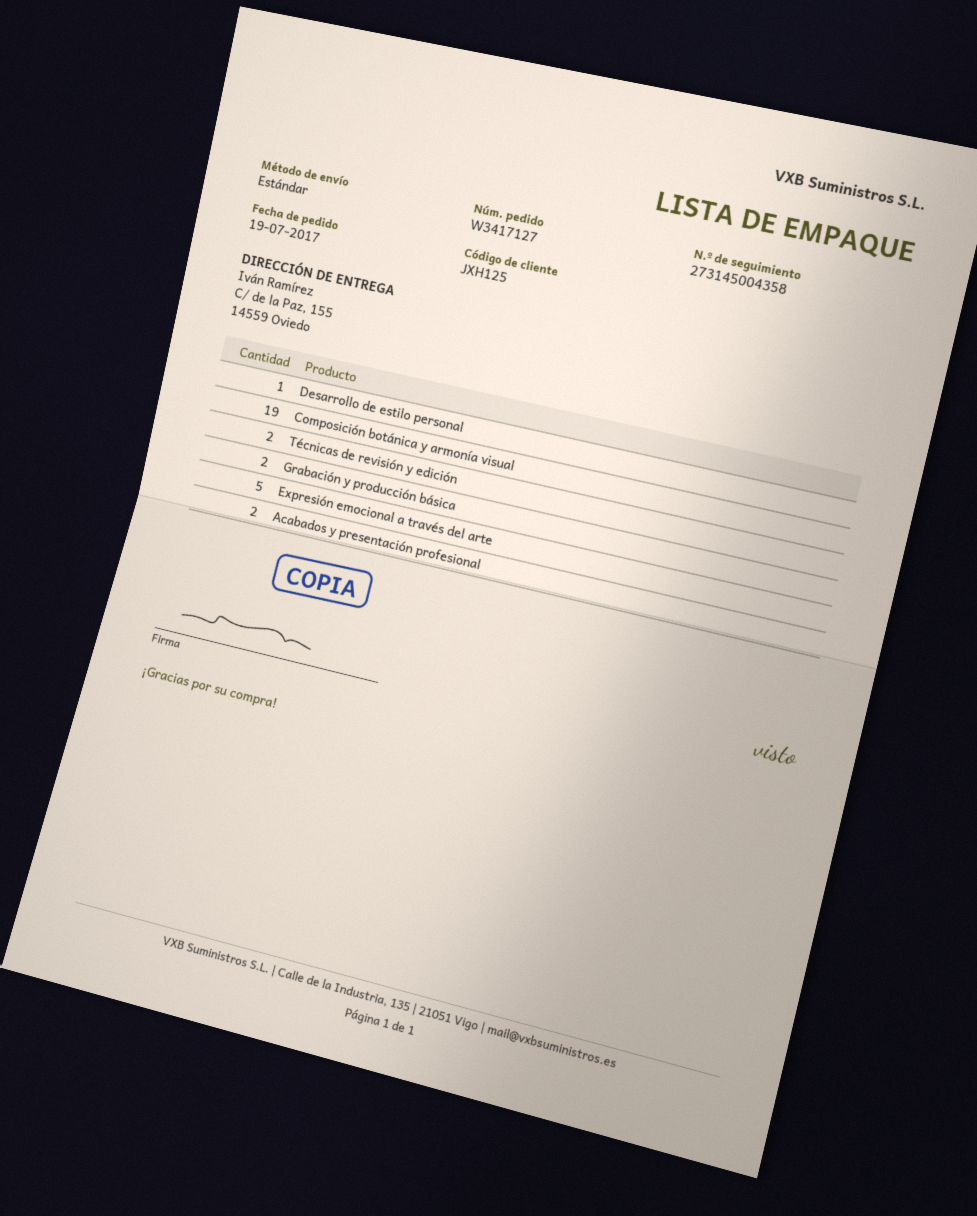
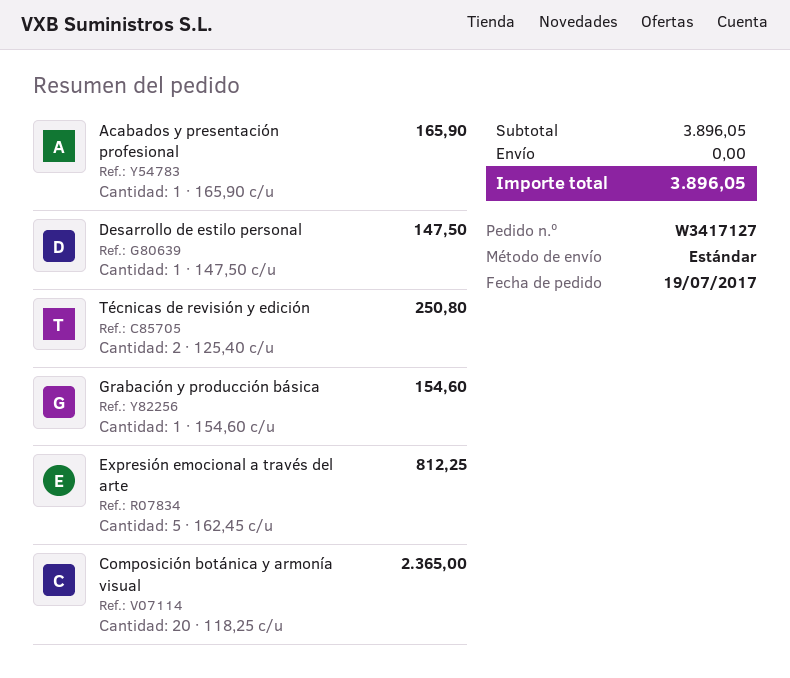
Composición botánica y armonía visual: 19 -> 20
Grabación y producción básica: 2 -> 1
Acabados y presentación profesional: 2 -> 1

